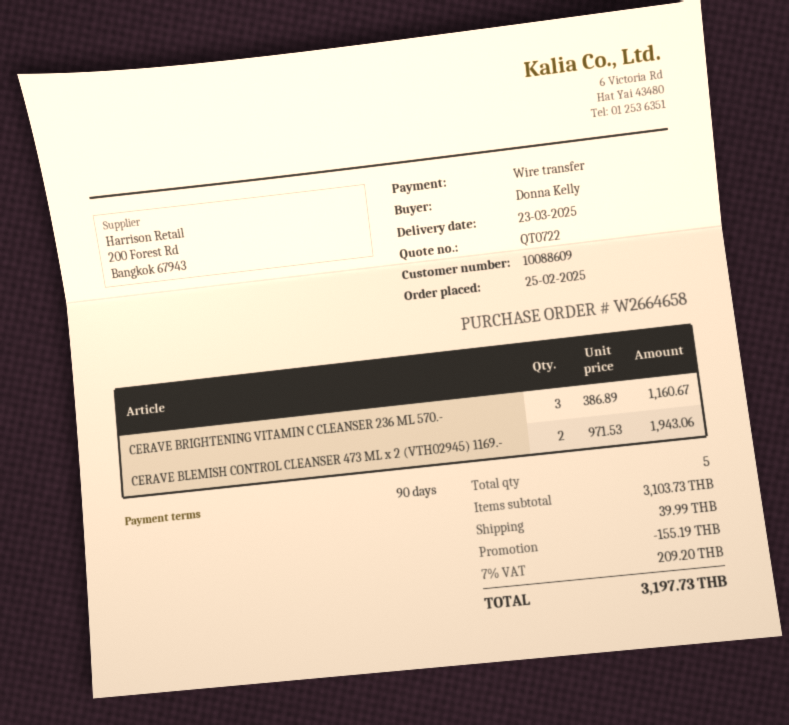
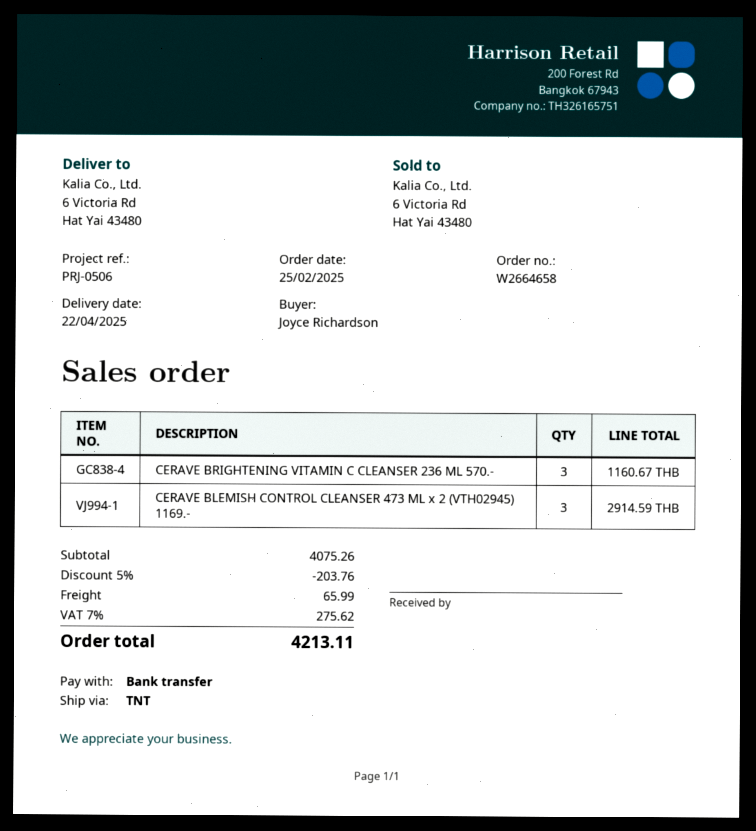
delivery date: 2025-03-23 -> 2025-04-22
ordered by: Donna Kelly -> Joyce Richardson
CERAVE BLEMISH CONTROL CLEANSER 473 ML x 2 (VTH02945) 1169.-: 2 for 1943.06 -> 3 for 2914.59
subtotal: 3103.73 -> 4075.26
discount: 155.19 -> 203.76
shipping: 39.99 -> 65.99
tax: 7% = 209.20 -> 7% = 275.62
total: 3197.73 -> 4213.11

